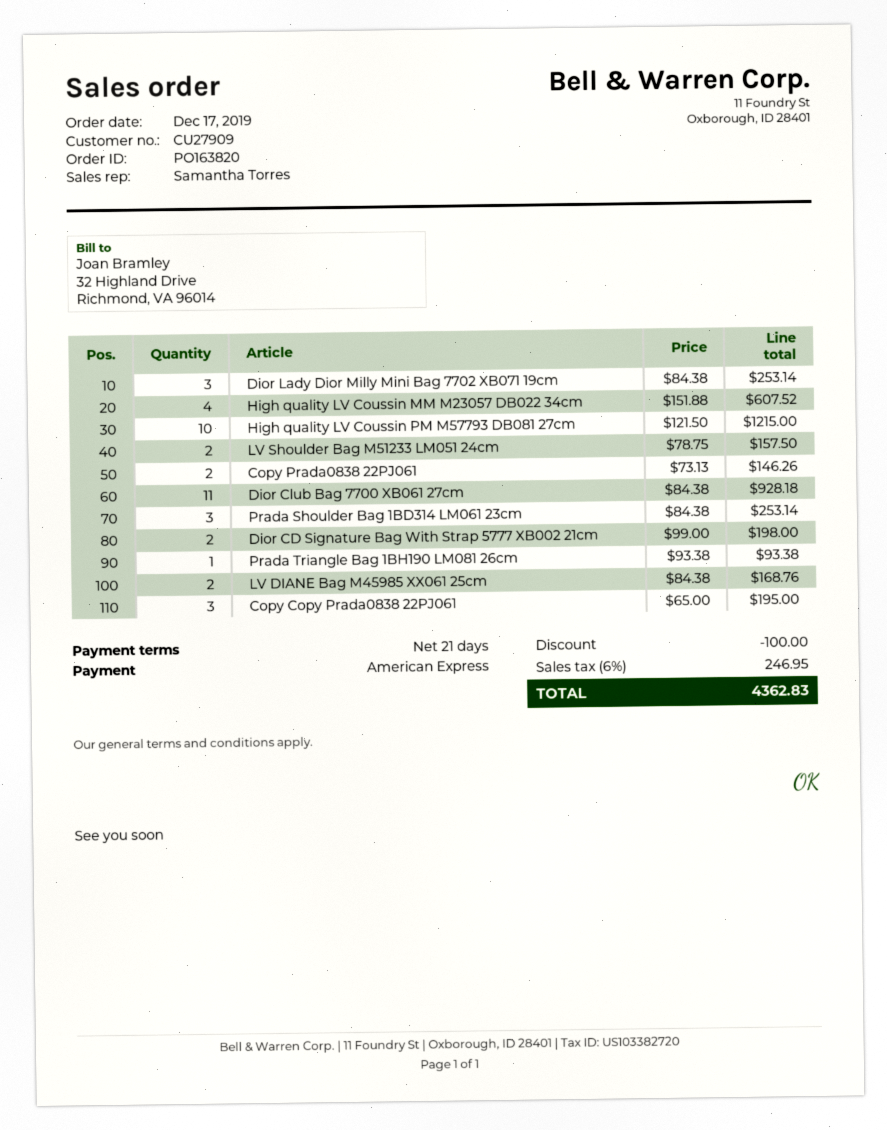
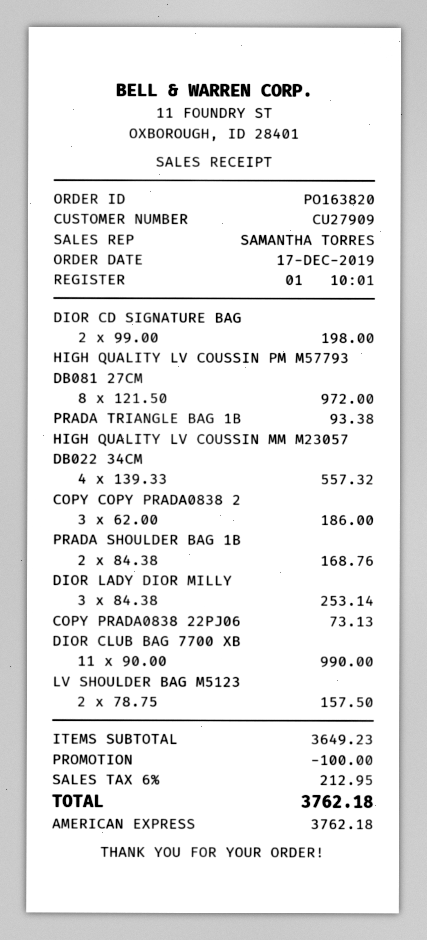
High quality LV Coussin MM M23057 DB022 34cm: 4 x 151.88 = 607.52 -> 4 x 139.33 = 557.32
High quality LV Coussin PM M57793 DB081 27cm: 10 x 121.50 = 1215.00 -> 8 x 121.50 = 972.00
Copy Prada0838 22PJ061: 2 x 73.13 = 146.26 -> 1 x 73.13 = 73.13
Dior Club Bag 7700 XB061 27cm: 11 x 84.38 = 928.18 -> 11 x 90.00 = 990.00
Prada Shoulder Bag 1BD314 LM061 23cm: 3 x 84.38 = 253.14 -> 2 x 84.38 = 168.76
LV DIANE Bag M45985 XX061 25cm: 2 x 84.38 = 168.76 -> none
Copy Copy Prada0838 22PJ061: 3 x 65.00 = 195.00 -> 3 x 62.00 = 186.00
tax: 6% = 246.95 -> 6% = 212.95
total: 4362.83 -> 3762.18

